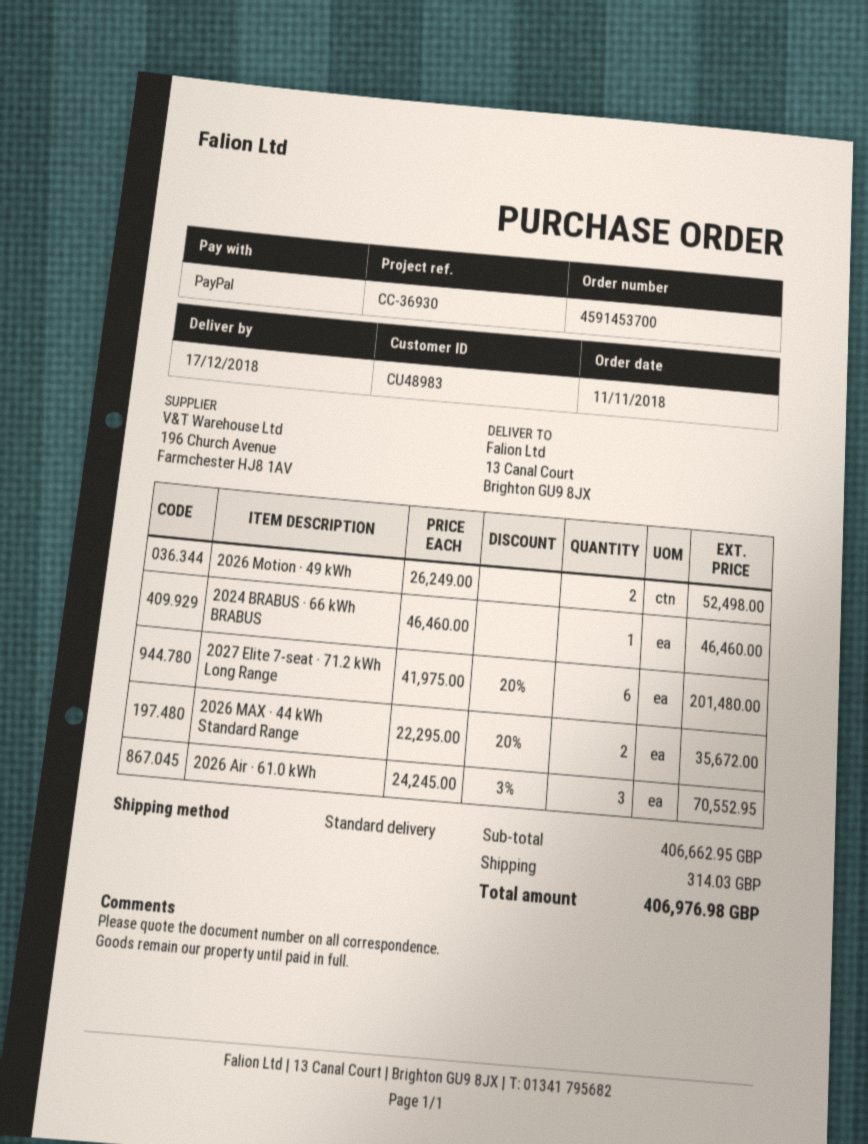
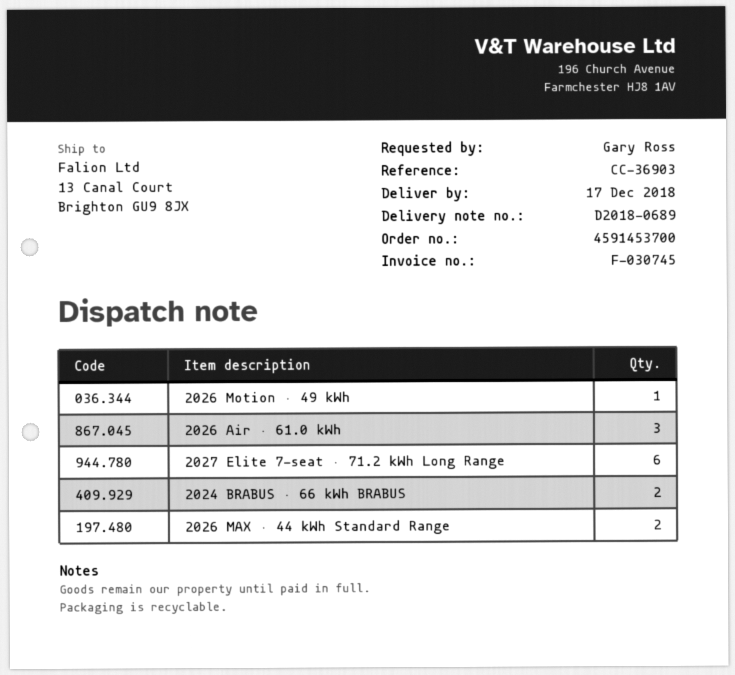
reference: CC-36930 -> CC-36903
2026 Motion · 49 kWh: 2 -> 1
2024 BRABUS · 66 kWh BRABUS: 1 -> 2

